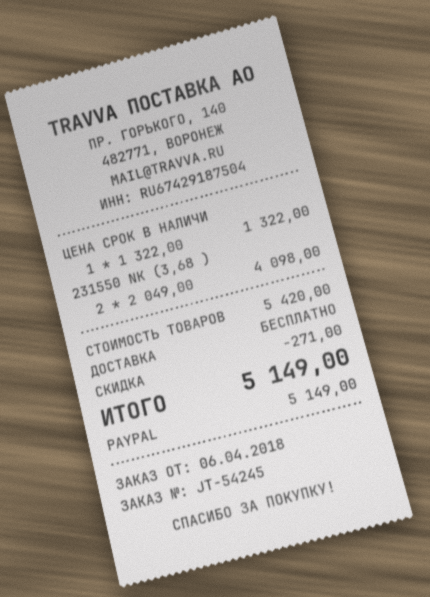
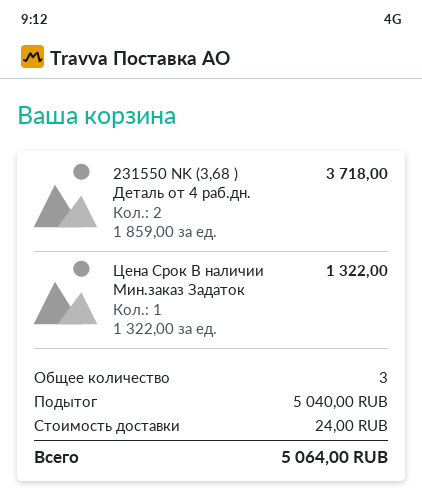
231550 NK (3,68 ): 2 x 2049.00 = 4098.00 -> 2 x 1859.00 = 3718.00
subtotal: 5420.00 -> 5040.00
discount: 271.00 -> none
shipping: 0.00 -> 24.00
total: 5149.00 -> 5064.00

